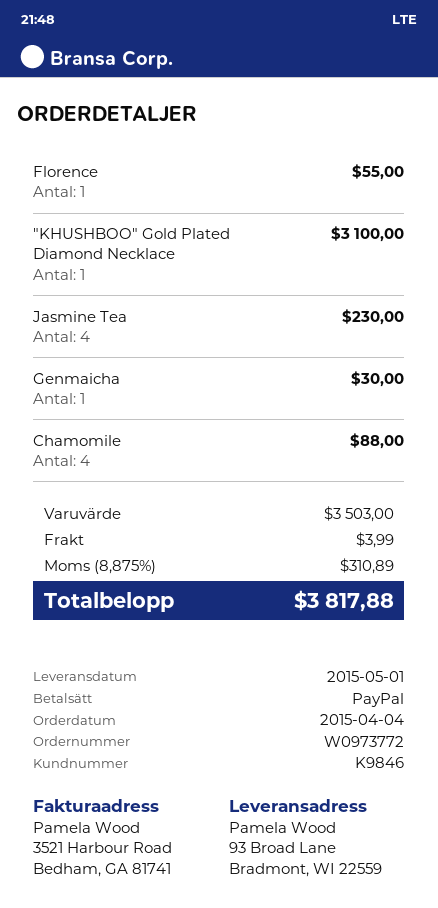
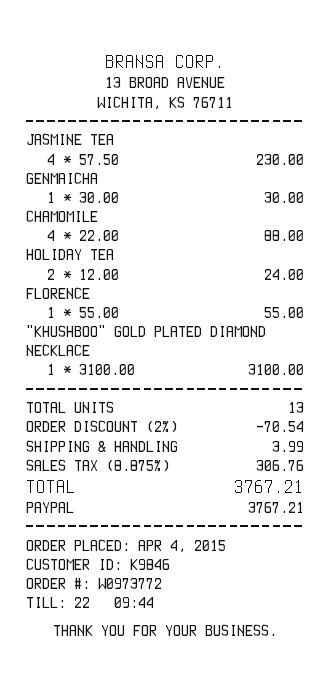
HOLIDAY TEA: none -> 2 for 24.00
discount: none -> 2% = 70.54
tax: 8.875% = 310.89 -> 8.875% = 306.76
total: 3817.88 -> 3767.21

